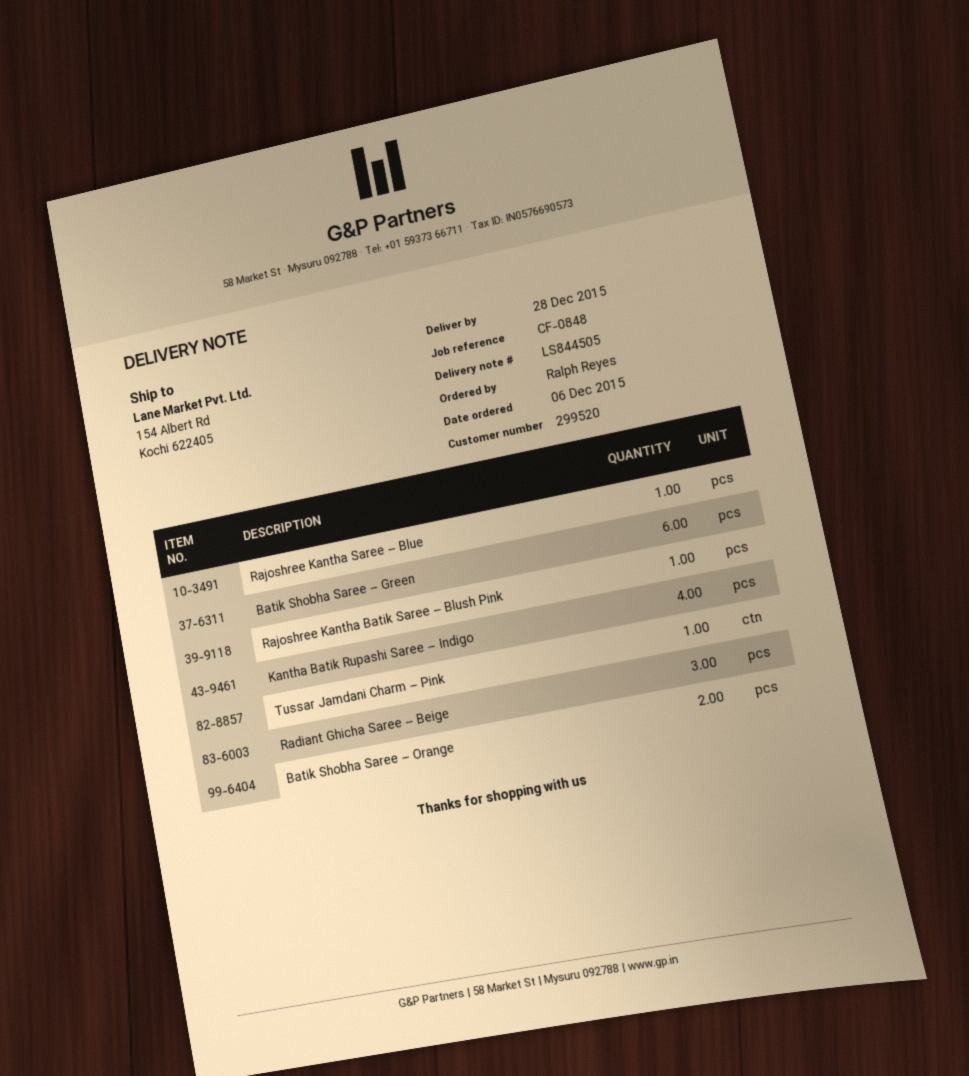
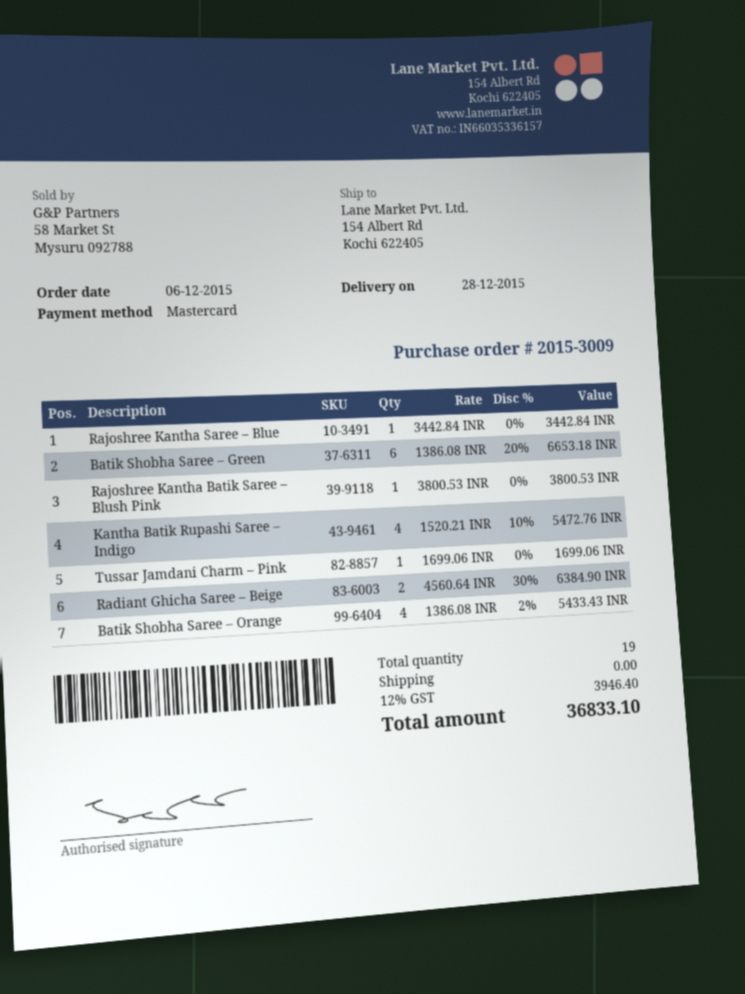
Radiant Ghicha Saree – Beige: 3 -> 2
Batik Shobha Saree – Orange: 2 -> 4

